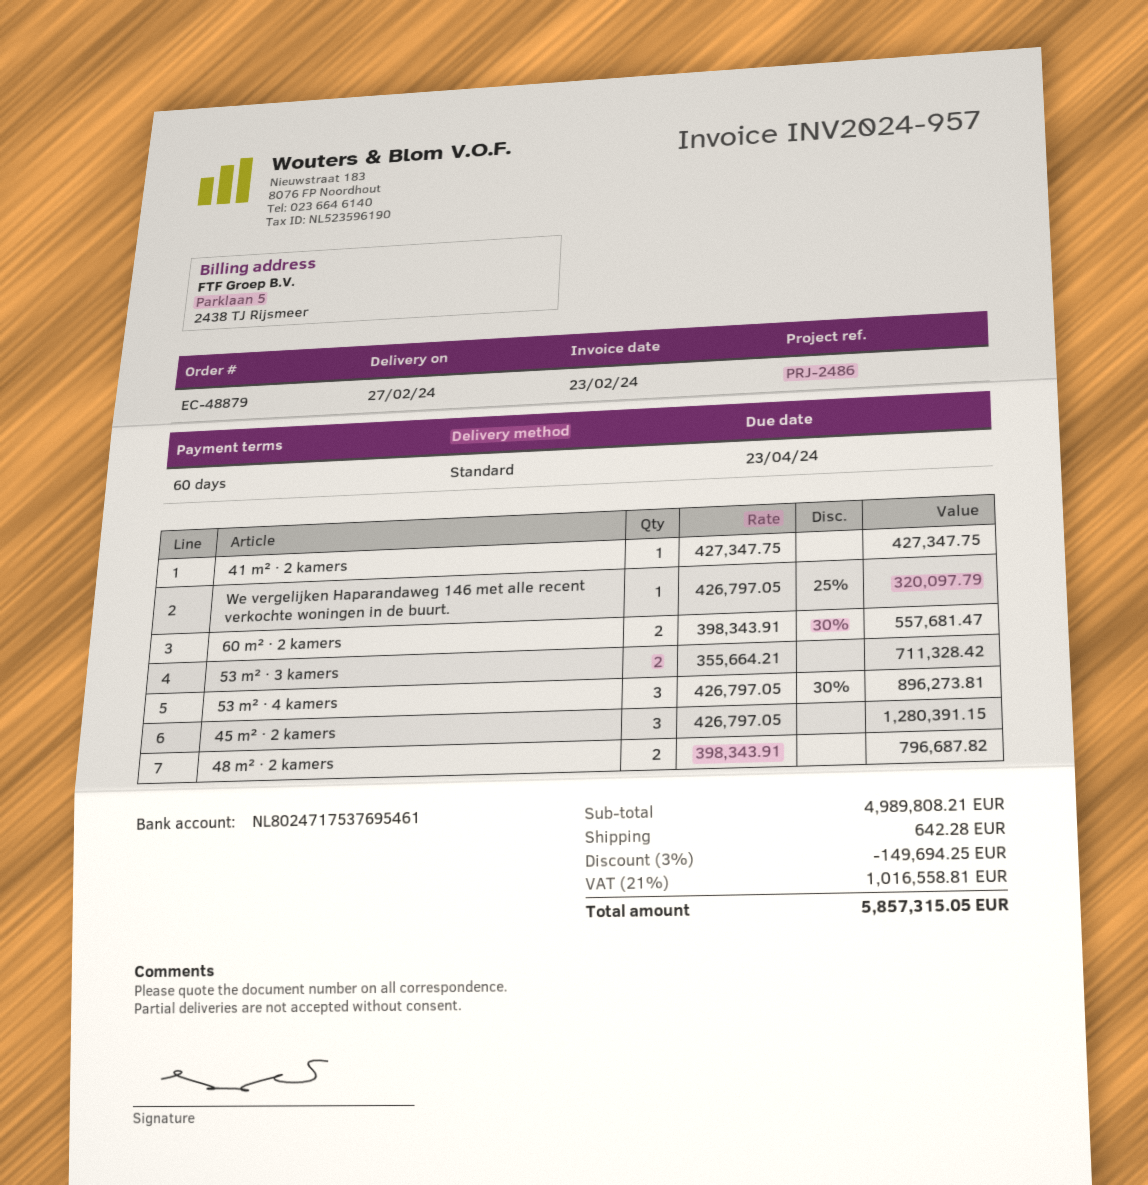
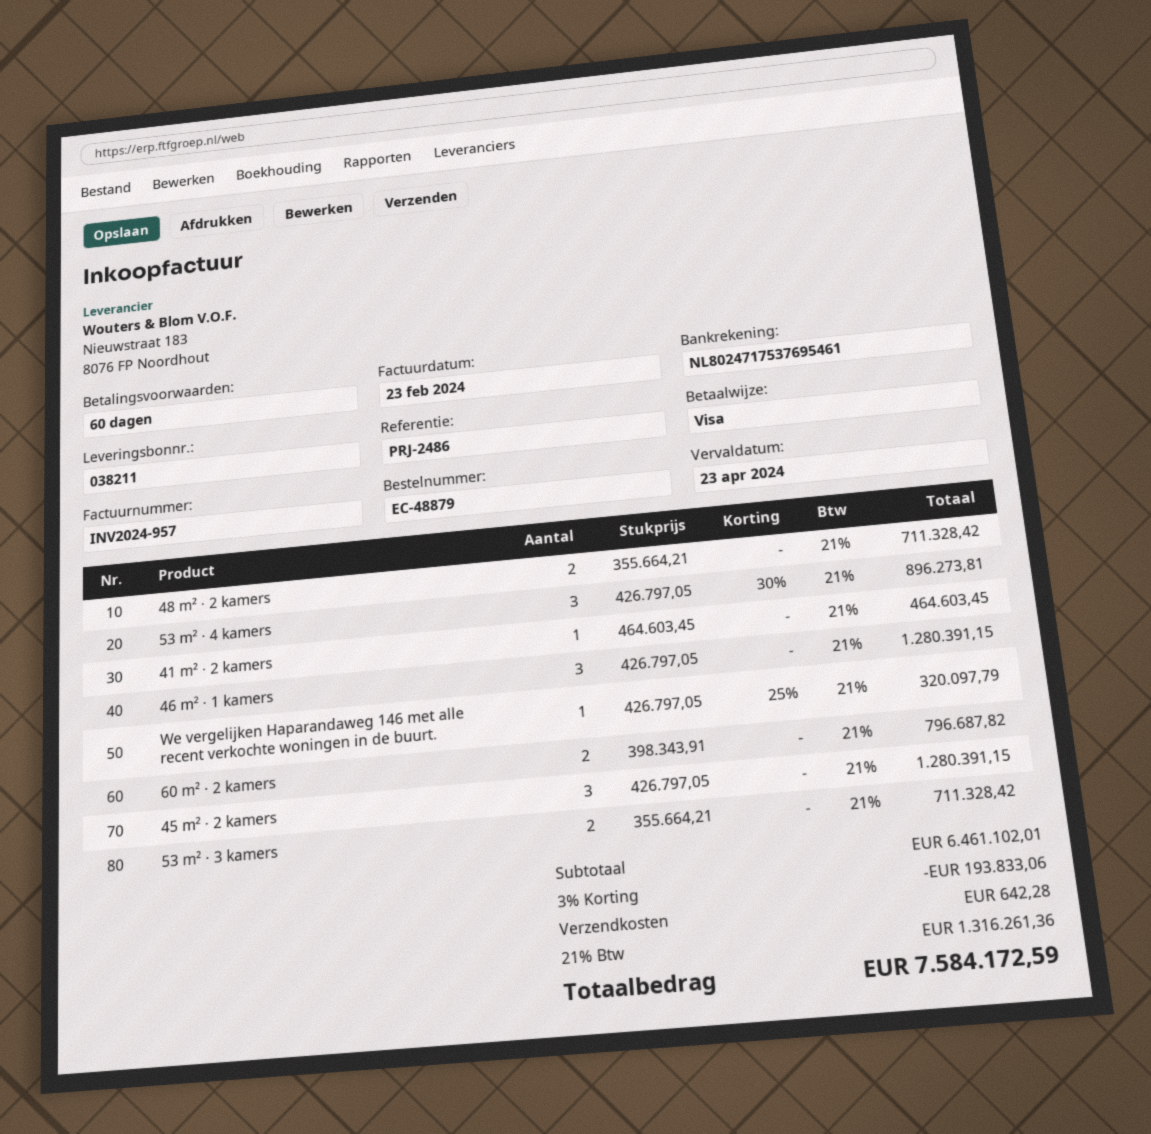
41 m² · 2 kamers: 1 x 427347.75 = 427347.75 -> 1 x 464603.45 = 464603.45
60 m² · 2 kamers: 2 x 398343.91 - 30% = 557681.47 -> 2 x 398343.91 = 796687.82
48 m² · 2 kamers: 2 x 398343.91 = 796687.82 -> 2 x 355664.21 = 711328.42
46 m² · 1 kamers: none -> 3 x 426797.05 = 1280391.15
subtotal: 4989808.21 -> 6461102.01
discount: 3% = 149694.25 -> 3% = 193833.06
tax: 21% = 1016558.81 -> 21% = 1316261.36
total: 5857315.05 -> 7584172.59

